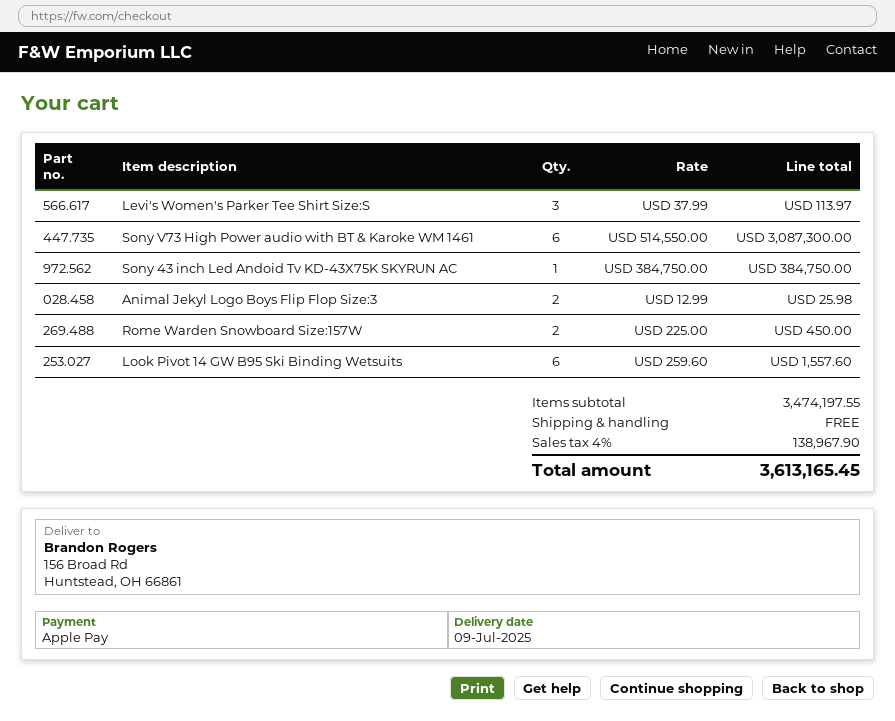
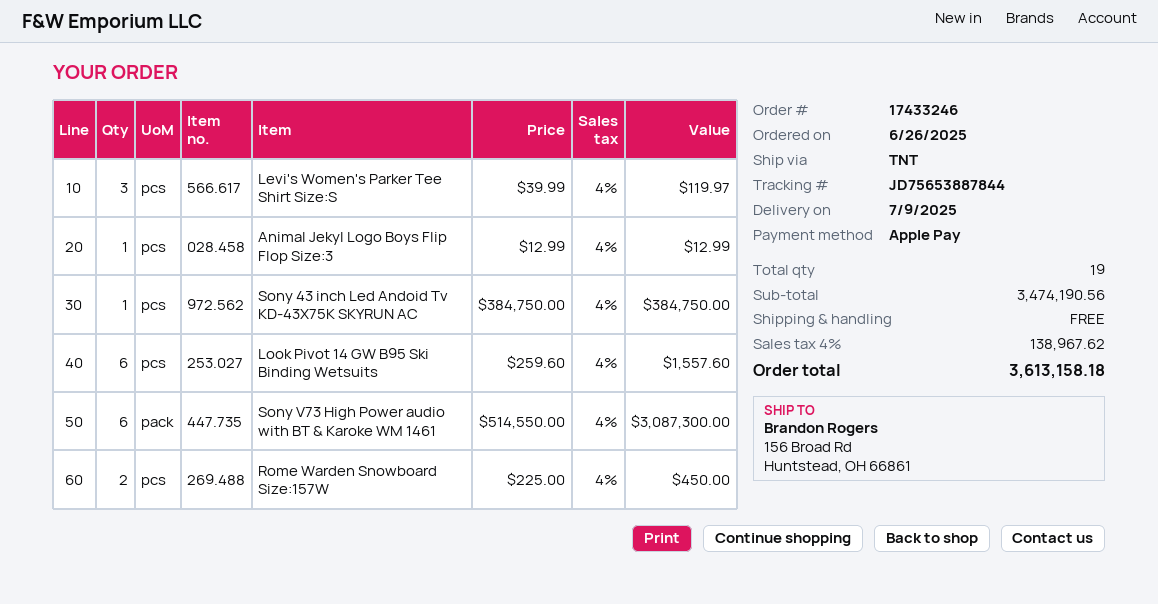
Levi's Women's Parker Tee Shirt Size:S: 3 x 37.99 = 113.97 -> 3 x 39.99 = 119.97
Animal Jekyl Logo Boys Flip Flop Size:3: 2 x 12.99 = 25.98 -> 1 x 12.99 = 12.99
subtotal: 3474197.55 -> 3474190.56
tax: 4% = 138967.90 -> 4% = 138967.62
total: 3613165.45 -> 3613158.18

